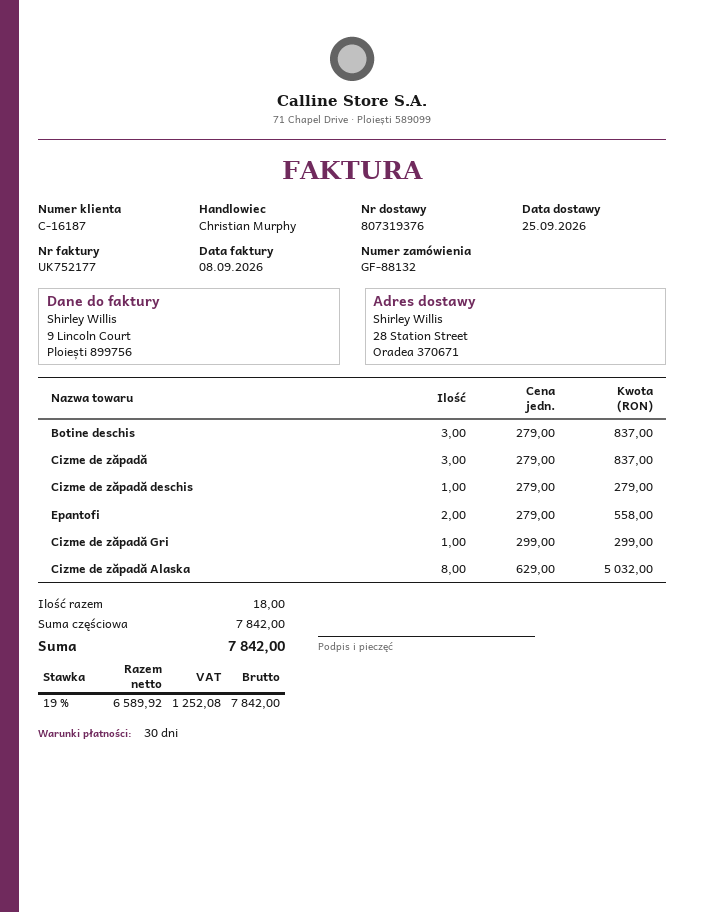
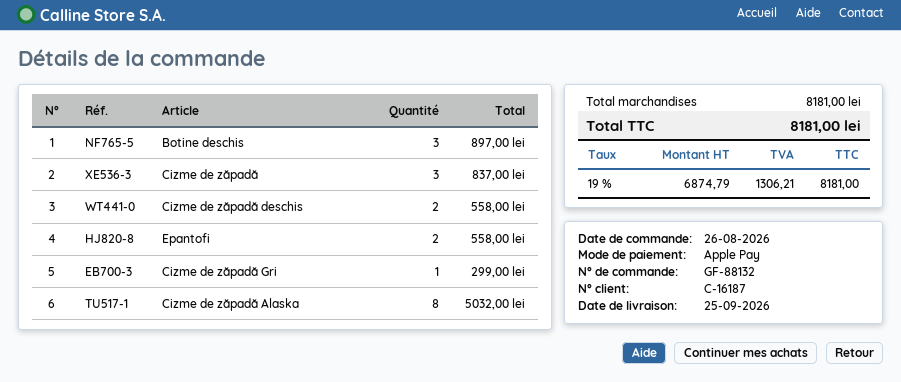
Botine deschis: 3 for 837.00 -> 3 for 897.00
Cizme de zăpadă deschis: 1 for 279.00 -> 2 for 558.00
subtotal: 7842.00 -> 8181.00
net: 6589.92 -> 6874.79
tax: 19% = 1252.08 -> 19% = 1306.21
total: 7842.00 -> 8181.00

